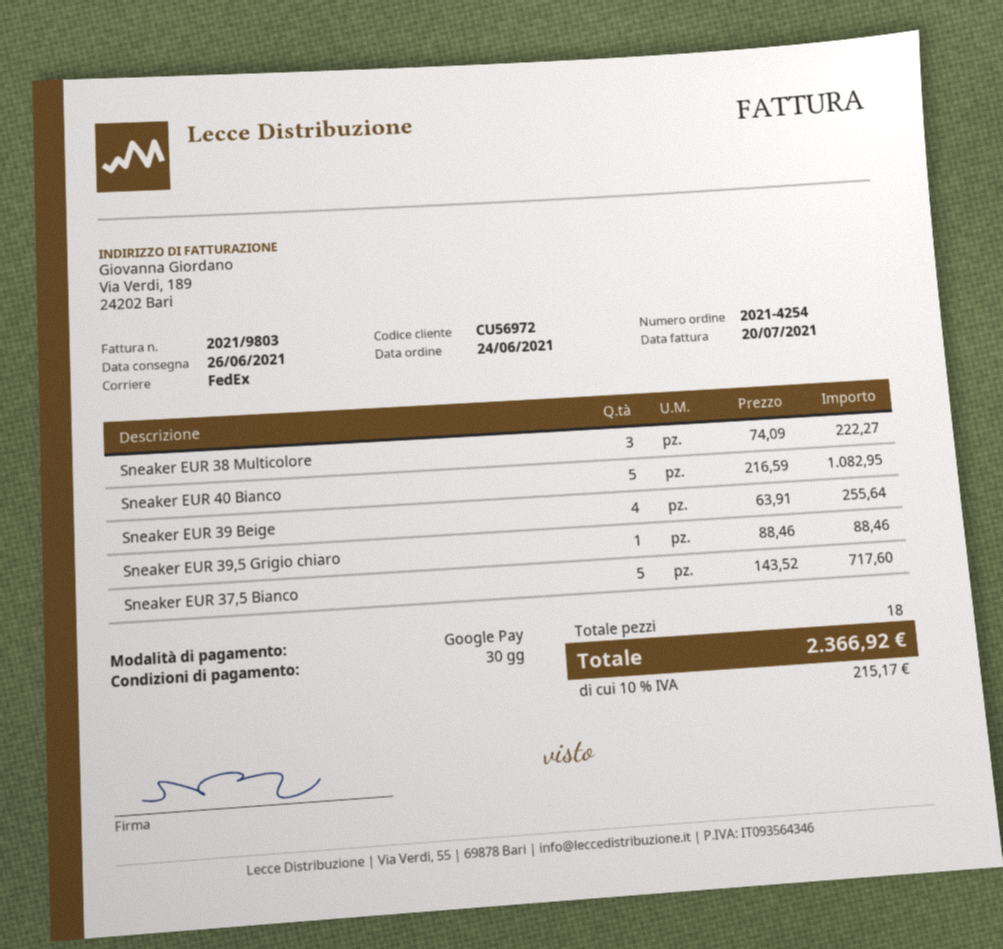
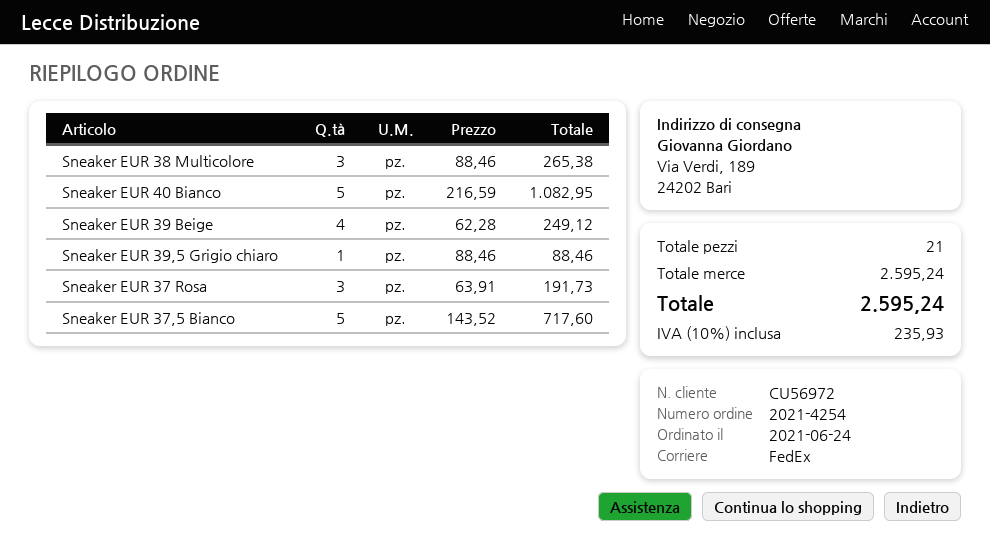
Sneaker EUR 38 Multicolore: 3 x 74.09 = 222.27 -> 3 x 88.46 = 265.38
Sneaker EUR 39 Beige: 4 x 63.91 = 255.64 -> 4 x 62.28 = 249.12
Sneaker EUR 37 Rosa: none -> 3 x 63.91 = 191.73
total quantity: 18 -> 21
tax: 10% = 215.17 -> 10% = 235.93
total: 2366.92 -> 2595.24

